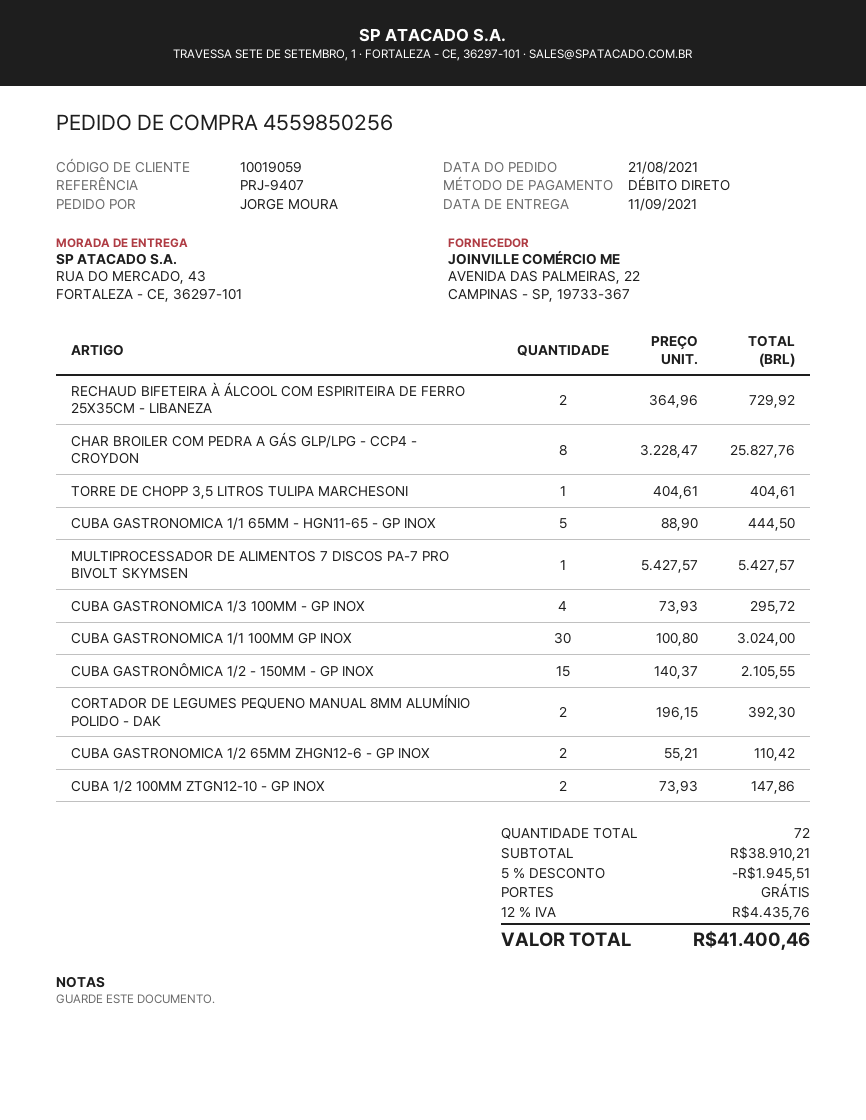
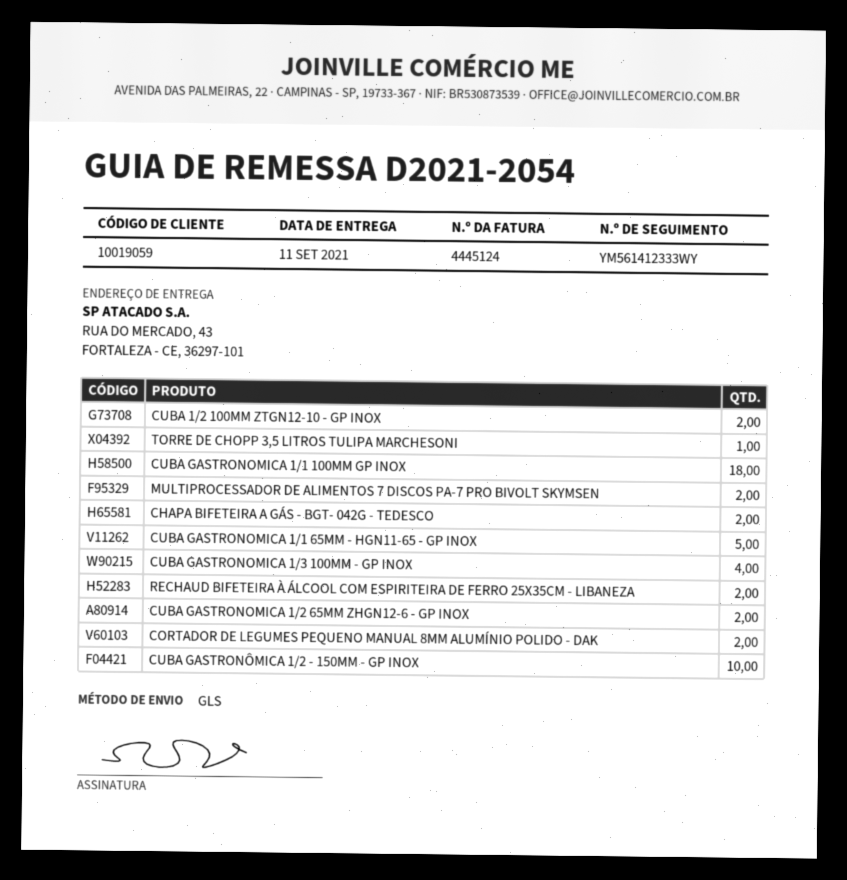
CHAR BROILER COM PEDRA A GÁS GLP/LPG - CCP4 - CROYDON: 8 -> none
MULTIPROCESSADOR DE ALIMENTOS 7 DISCOS PA-7 PRO BIVOLT SKYMSEN: 1 -> 2
CUBA GASTRONOMICA 1/1 100MM GP INOX: 30 -> 18
CUBA GASTRONÔMICA 1/2 - 150MM - GP INOX: 15 -> 10
CHAPA BIFETEIRA A GÁS - BGT- 042G - TEDESCO: none -> 2

